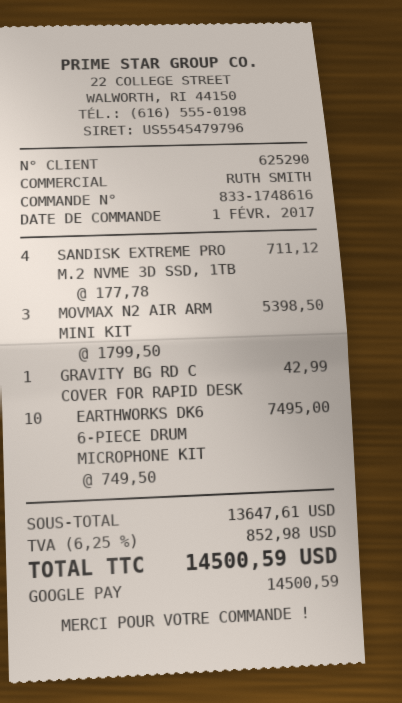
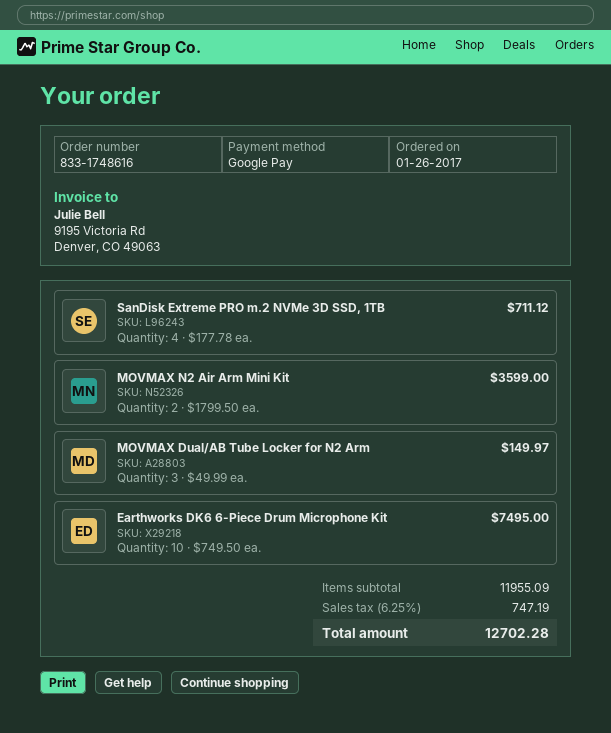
order date: 2017-02-01 -> 2017-01-26
MOVMAX N2 AIR ARM MINI KIT: 3 x 1799.50 = 5398.50 -> 2 x 1799.50 = 3599.00
GRAVITY BG RD C COVER FOR RAPID DESK: 1 x 42.99 = 42.99 -> none
MOVMAX Dual/AB Tube Locker for N2 Arm: none -> 3 x 49.99 = 149.97
subtotal: 13647.61 -> 11955.09
tax: 6.25% = 852.98 -> 6.25% = 747.19
total: 14500.59 -> 12702.28

